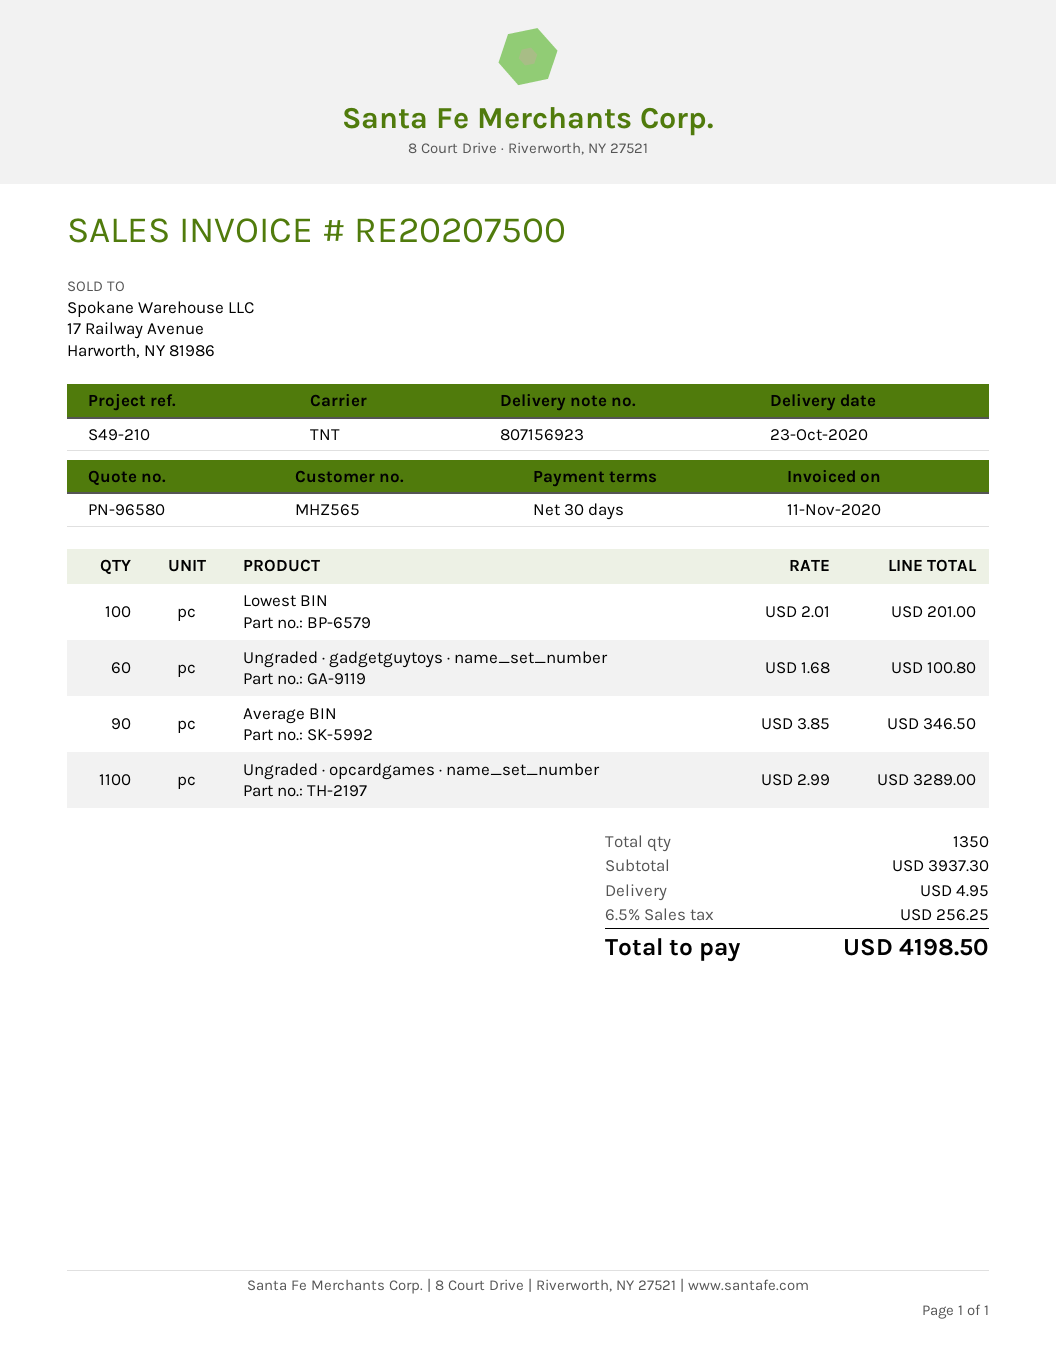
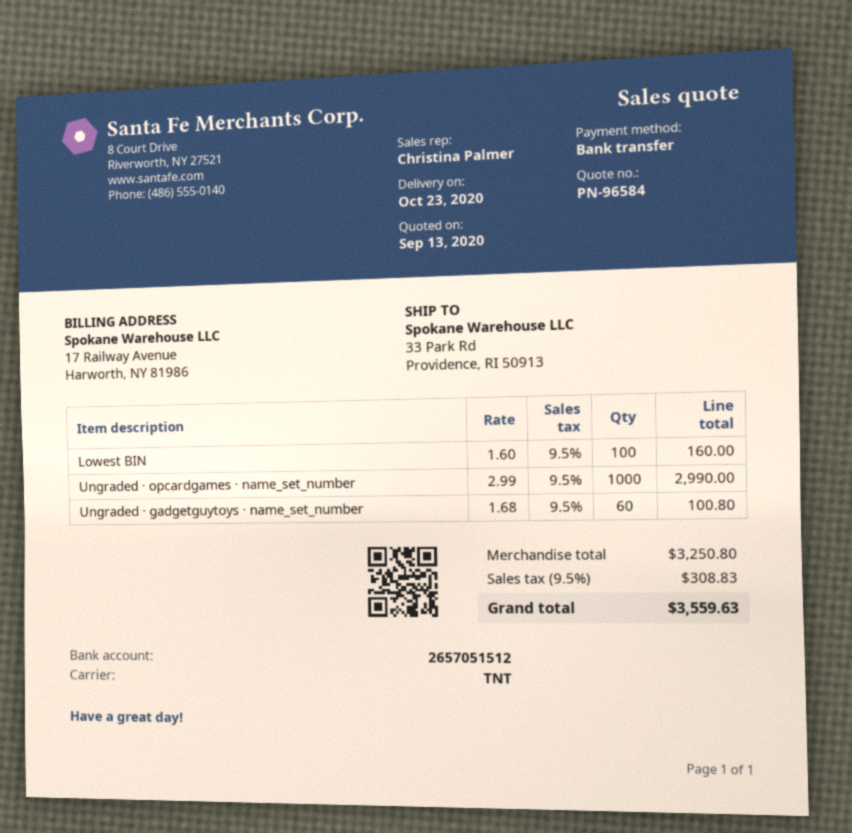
quote number: PN-96580 -> PN-96584
Lowest BIN: 100 x 2.01 = 201.00 -> 100 x 1.60 = 160.00
Average BIN: 90 x 3.85 = 346.50 -> none
Ungraded · opcardgames · name_set_number: 1100 x 2.99 = 3289.00 -> 1000 x 2.99 = 2990.00
subtotal: 3937.30 -> 3250.80
shipping: 4.95 -> none
tax: 6.5% = 256.25 -> 9.5% = 308.83
total: 4198.50 -> 3559.63

